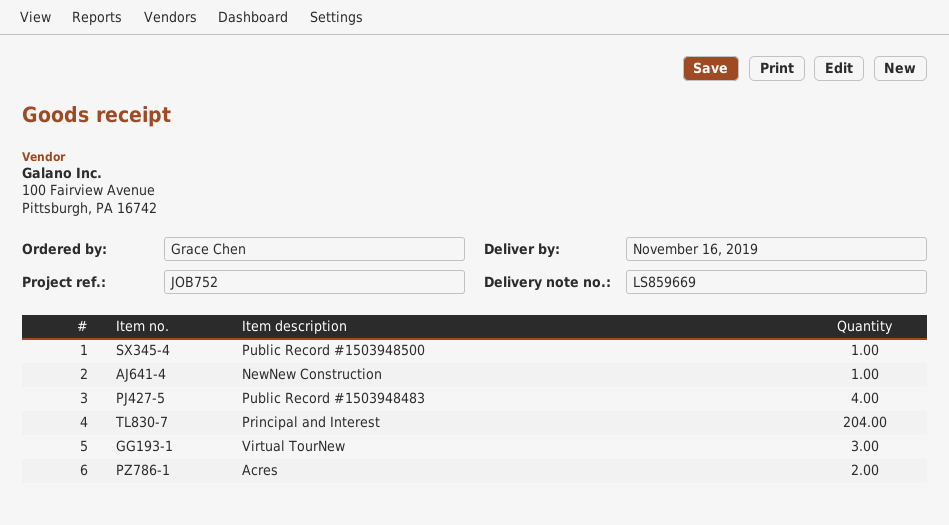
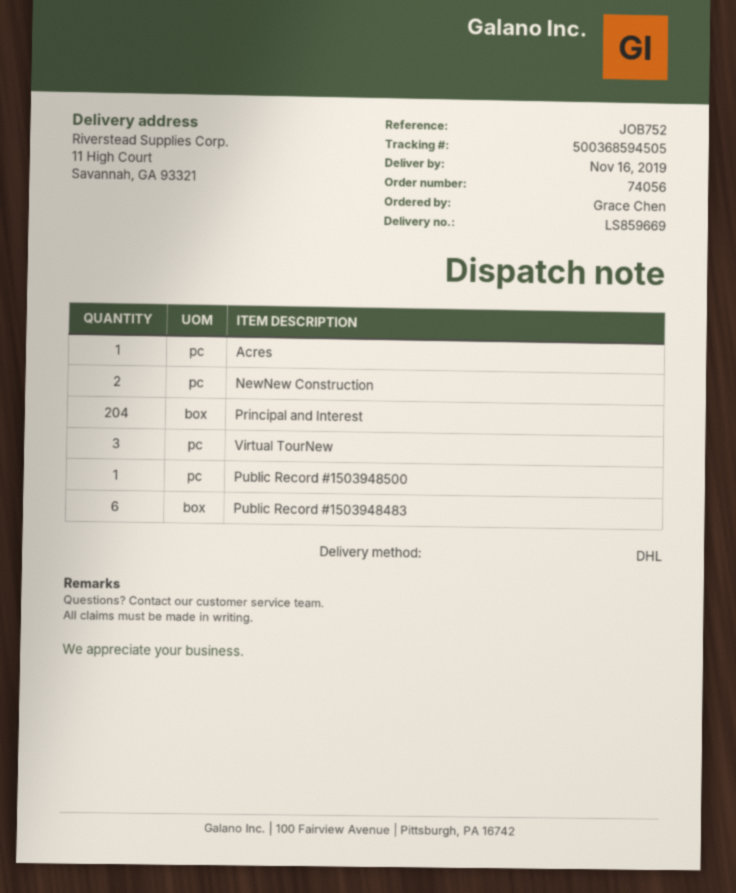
NewNew Construction: 1 -> 2
Public Record #1503948483: 4 -> 6
Acres: 2 -> 1

